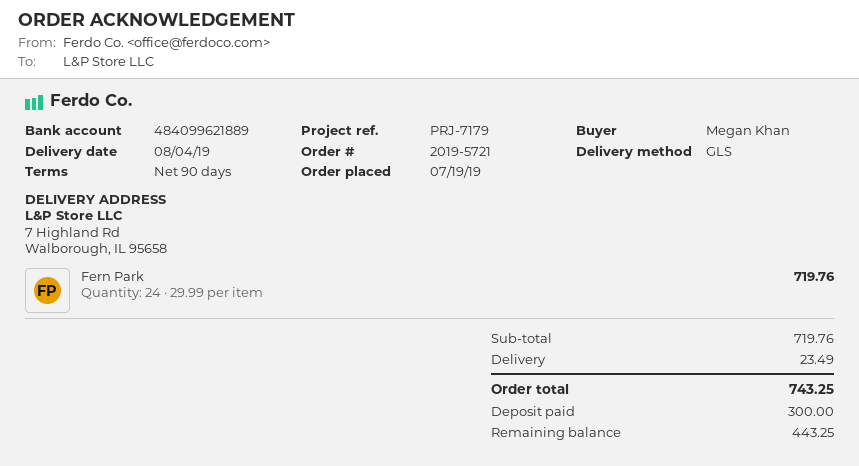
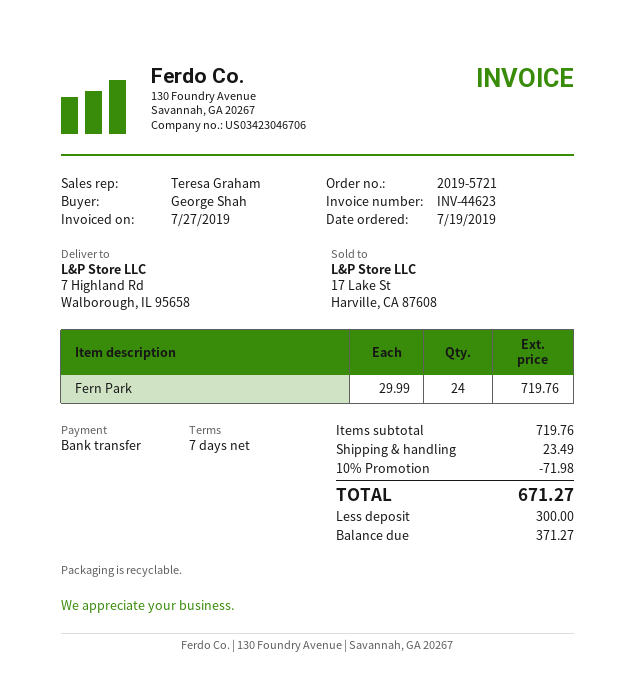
payment terms: 90 days -> 7 days
ordered by: Megan Khan -> George Shah
discount: none -> 10% = 71.98
total: 743.25 -> 671.27
balance: 443.25 -> 371.27

